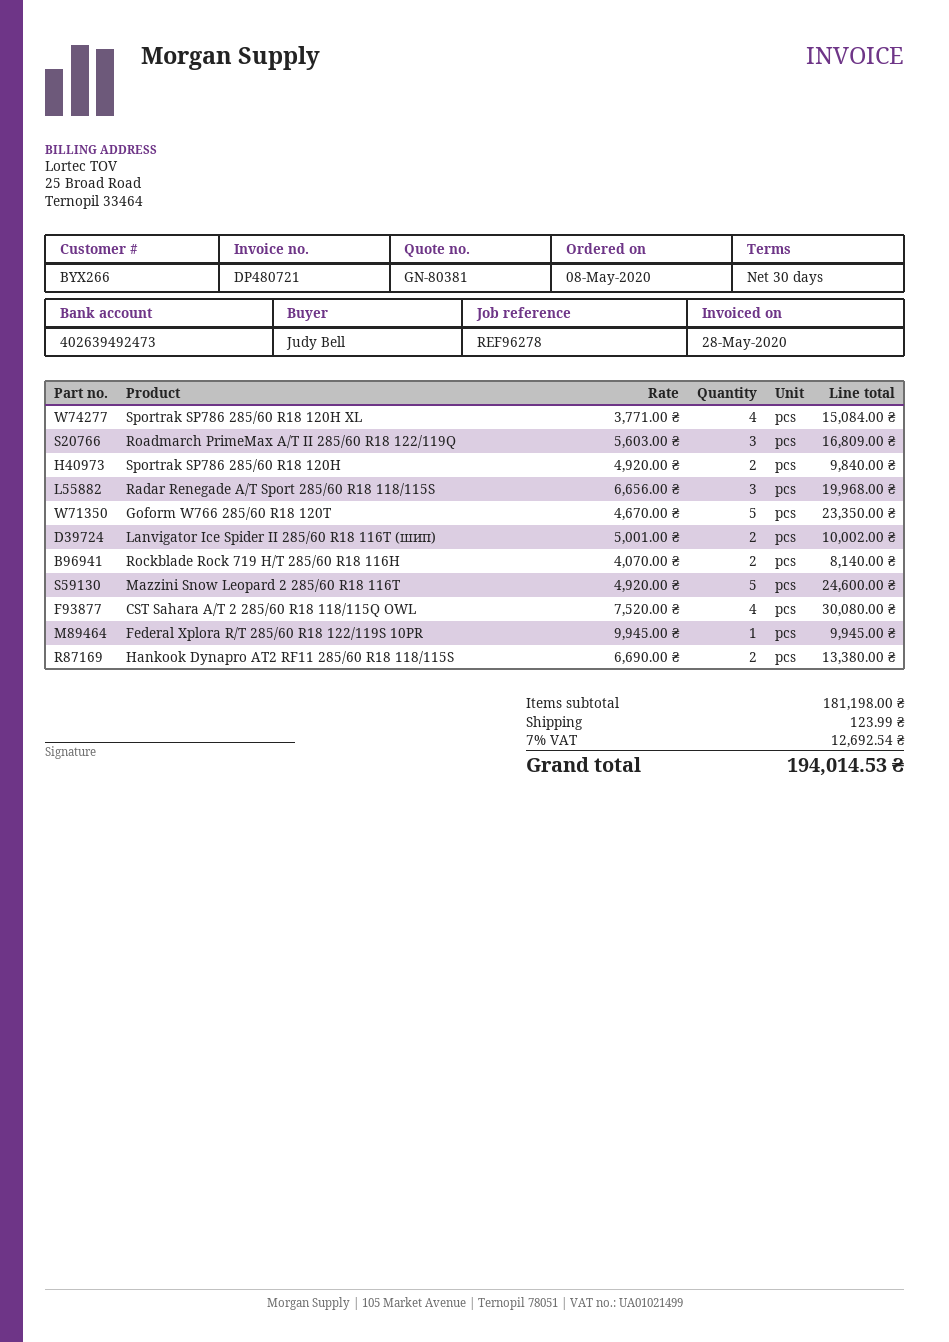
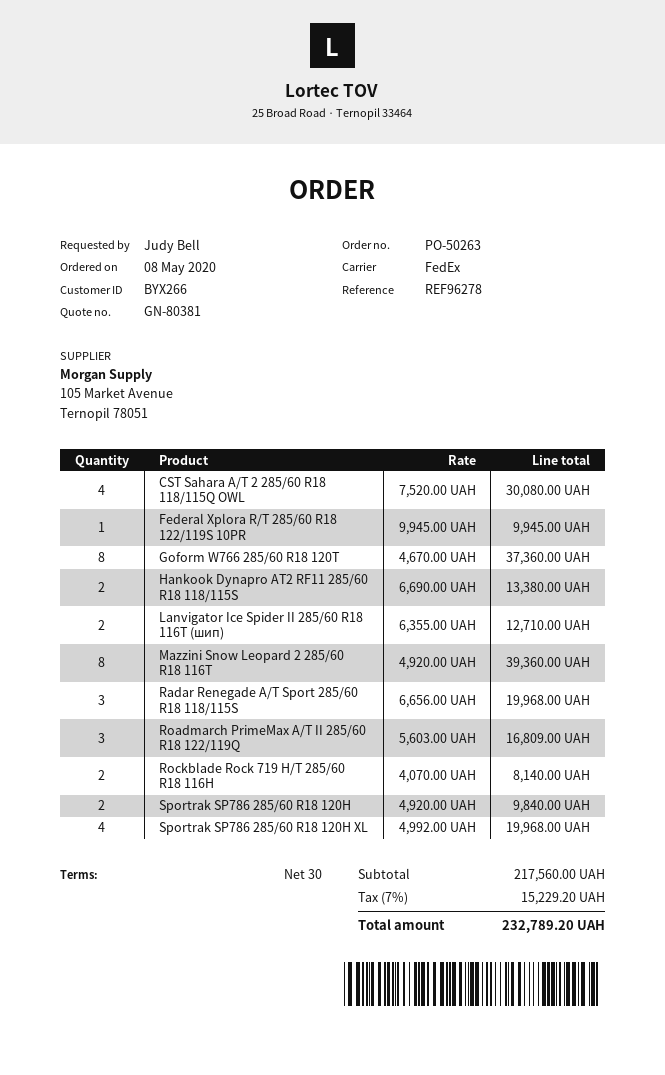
Sportrak SP786 285/60 R18 120H XL: 4 x 3771.00 = 15084.00 -> 4 x 4992.00 = 19968.00
Goform W766 285/60 R18 120T: 5 x 4670.00 = 23350.00 -> 8 x 4670.00 = 37360.00
Lanvigator Ice Spider II 285/60 R18 116T (шип): 2 x 5001.00 = 10002.00 -> 2 x 6355.00 = 12710.00
Mazzini Snow Leopard 2 285/60 R18 116T: 5 x 4920.00 = 24600.00 -> 8 x 4920.00 = 39360.00
subtotal: 181198.00 -> 217560.00
shipping: 123.99 -> none
tax: 7% = 12692.54 -> 7% = 15229.20
total: 194014.53 -> 232789.20

